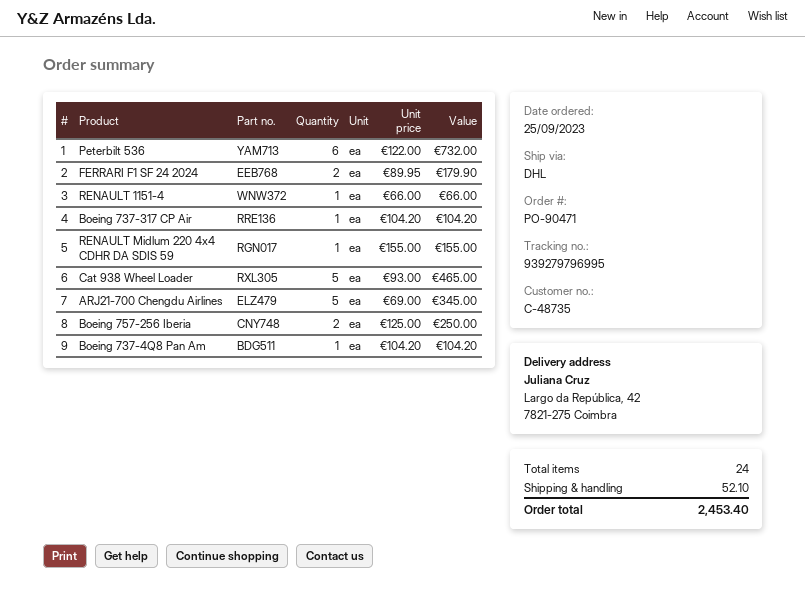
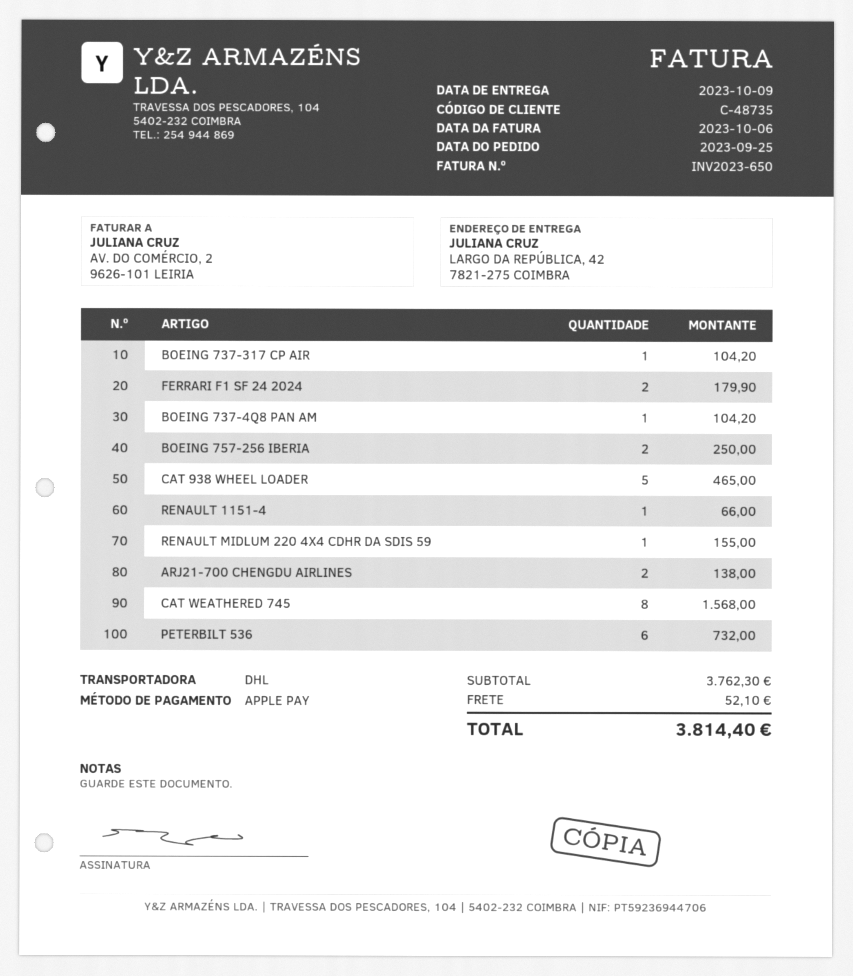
ARJ21-700 Chengdu Airlines: 5 for 345.00 -> 2 for 138.00
CAT WEATHERED 745: none -> 8 for 1568.00
total: 2453.40 -> 3814.40

